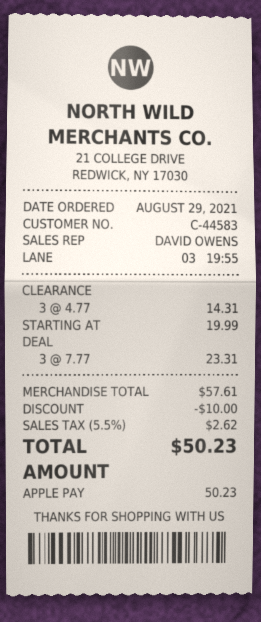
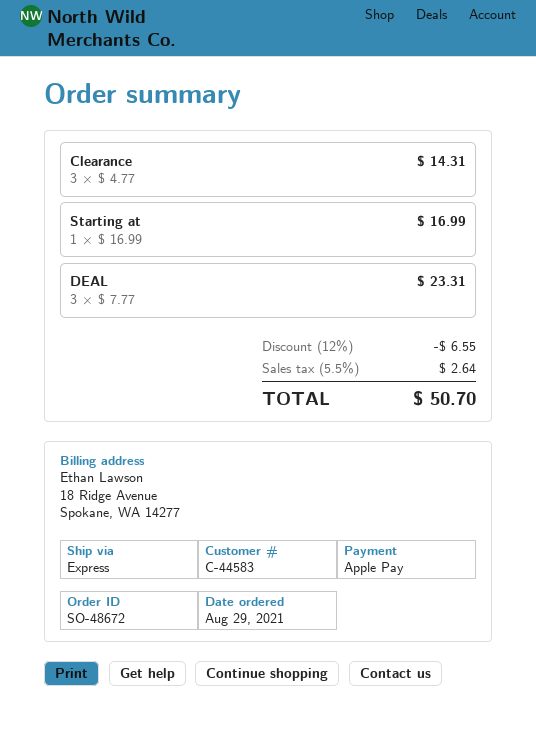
STARTING AT: 1 x 19.99 = 19.99 -> 1 x 16.99 = 16.99
discount: 10.00 -> 6.55
tax: 5.5% = 2.62 -> 5.5% = 2.64
total: 50.23 -> 50.70

